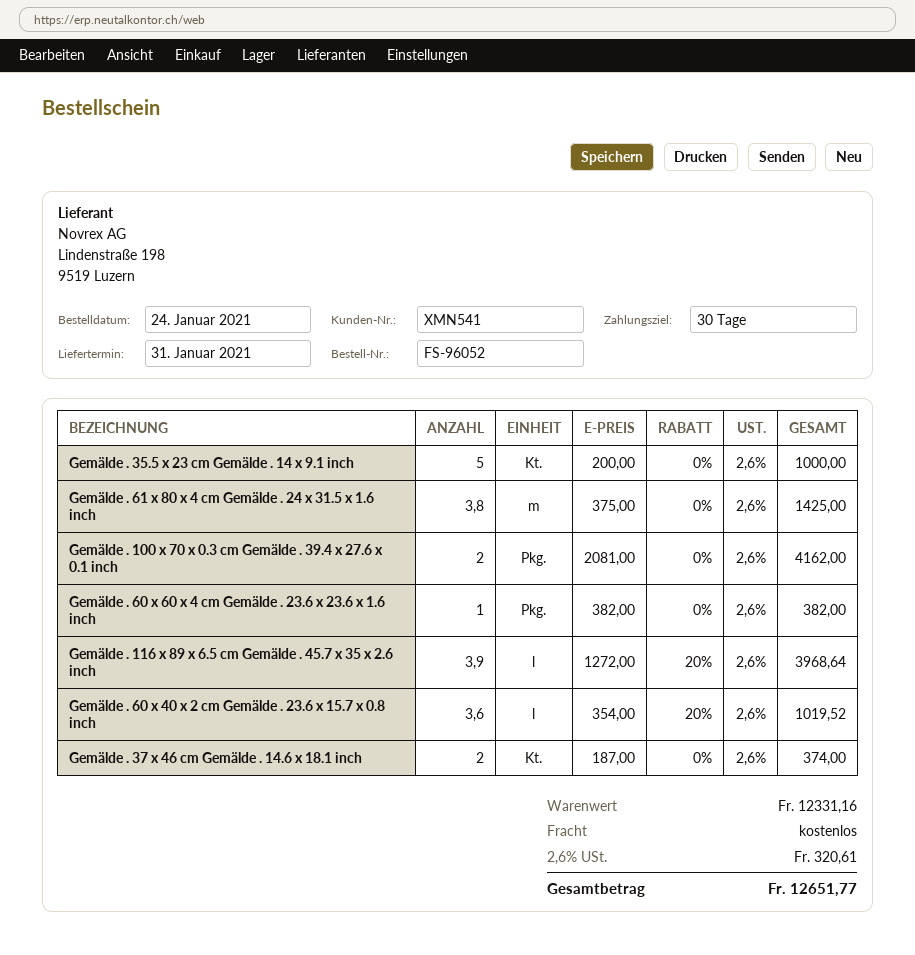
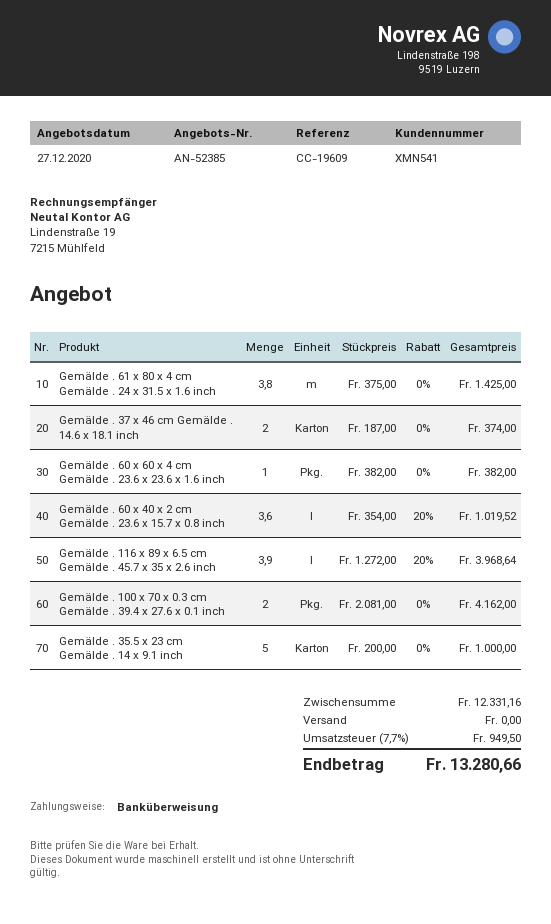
tax: 2.6% = 320.61 -> 7.7% = 949.50
total: 12651.77 -> 13280.66

